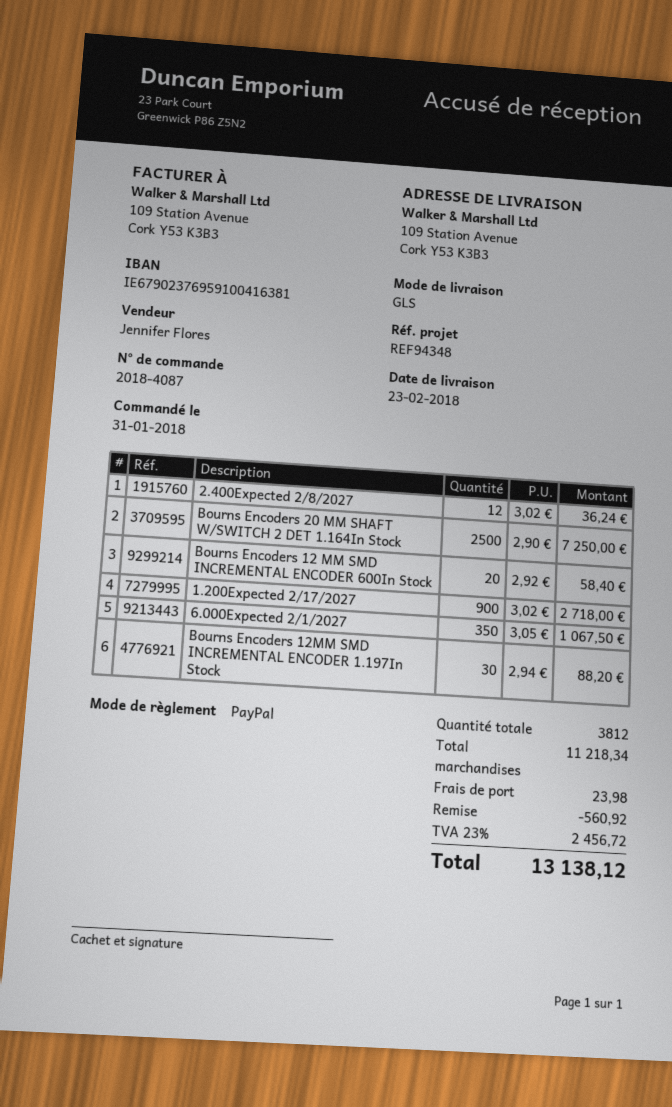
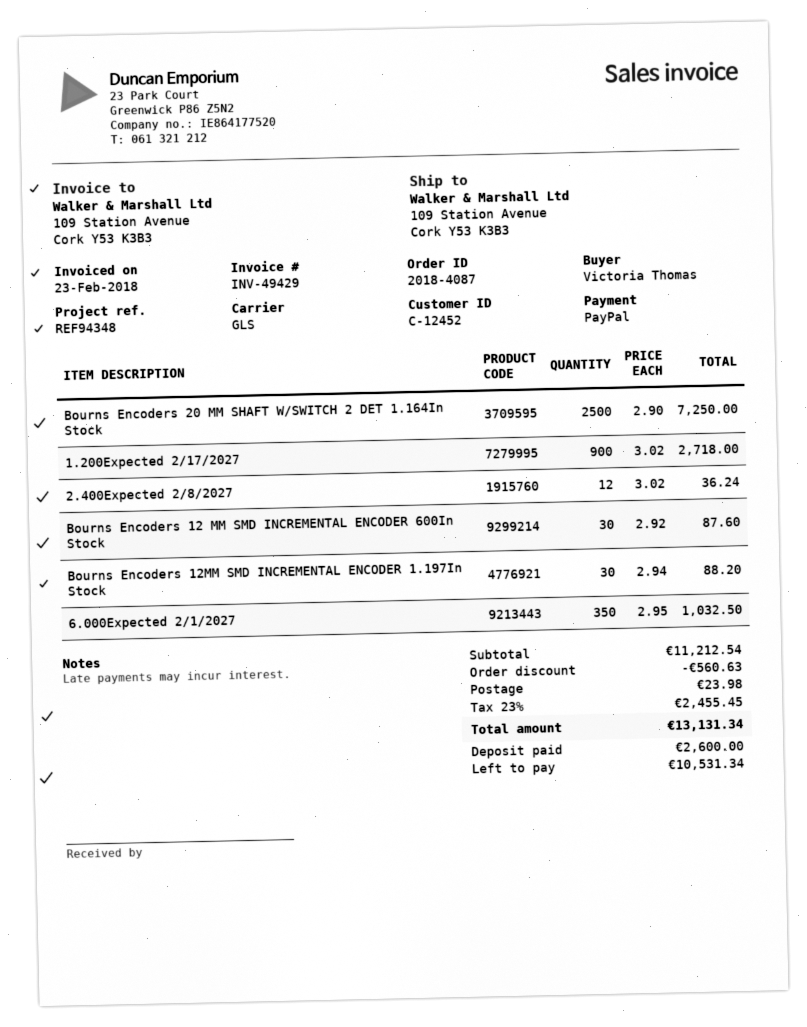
Bourns Encoders 12 MM SMD INCREMENTAL ENCODER 600In Stock: 20 x 2.92 = 58.40 -> 30 x 2.92 = 87.60
6.000Expected 2/1/2027: 350 x 3.05 = 1067.50 -> 350 x 2.95 = 1032.50
subtotal: 11218.34 -> 11212.54
discount: 560.92 -> 560.63
tax: 23% = 2456.72 -> 23% = 2455.45
total: 13138.12 -> 13131.34

